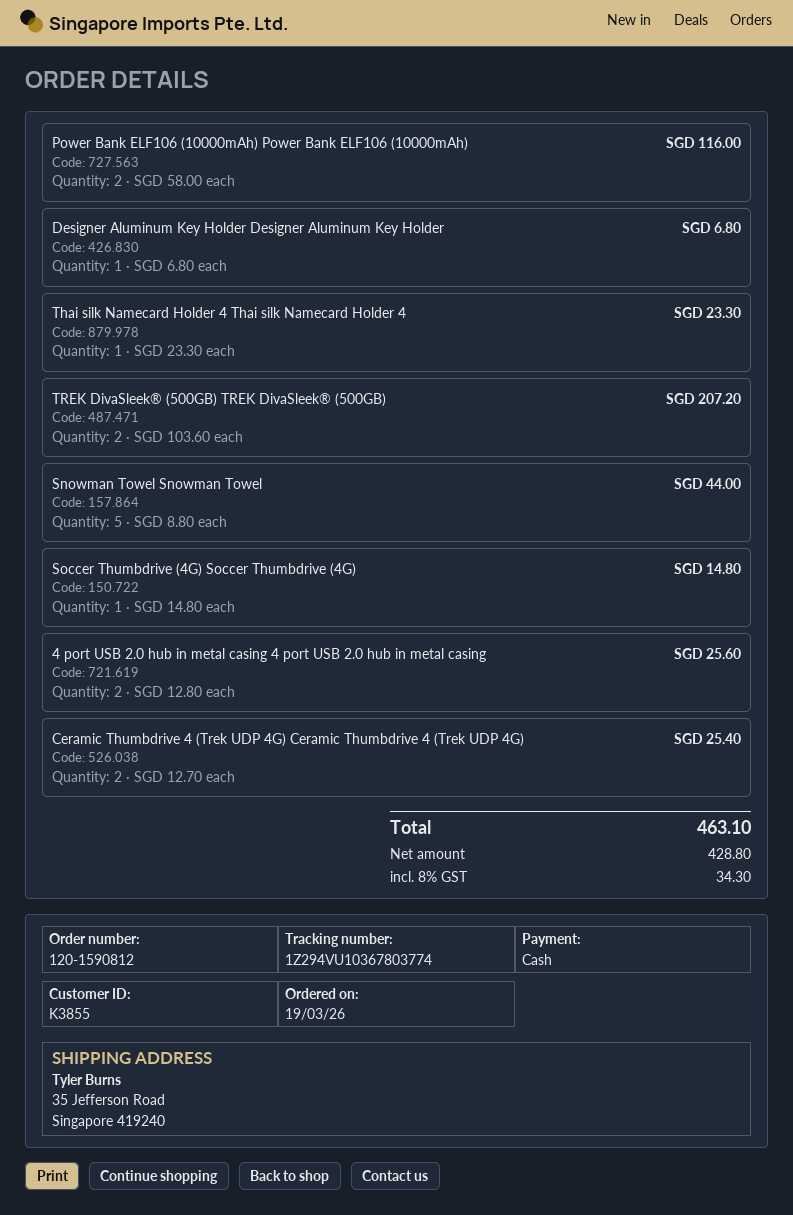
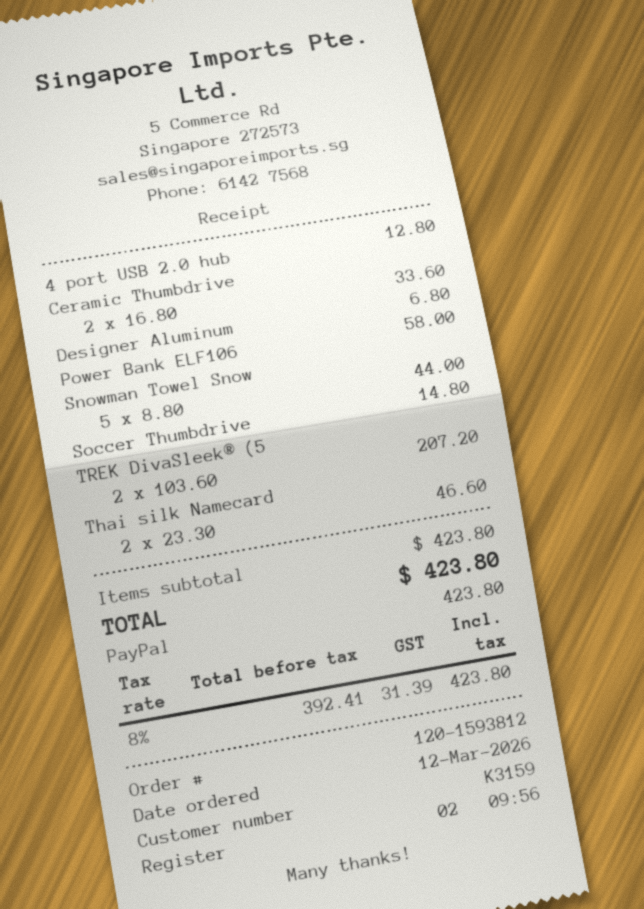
order number: 120-1590812 -> 120-1593812
order date: 2026-03-19 -> 2026-03-12
customer number: K3855 -> K3159
payment method: cash -> PayPal
Power Bank ELF106 (10000mAh) Power Bank ELF106 (10000mAh): 2 x 58.00 = 116.00 -> 1 x 58.00 = 58.00
Thai silk Namecard Holder 4 Thai silk Namecard Holder 4: 1 x 23.30 = 23.30 -> 2 x 23.30 = 46.60
4 port USB 2.0 hub in metal casing 4 port USB 2.0 hub in metal casing: 2 x 12.80 = 25.60 -> 1 x 12.80 = 12.80
Ceramic Thumbdrive 4 (Trek UDP 4G) Ceramic Thumbdrive 4 (Trek UDP 4G): 2 x 12.70 = 25.40 -> 2 x 16.80 = 33.60
net: 428.80 -> 392.41
tax: 8% = 34.30 -> 8% = 31.39
total: 463.10 -> 423.80

